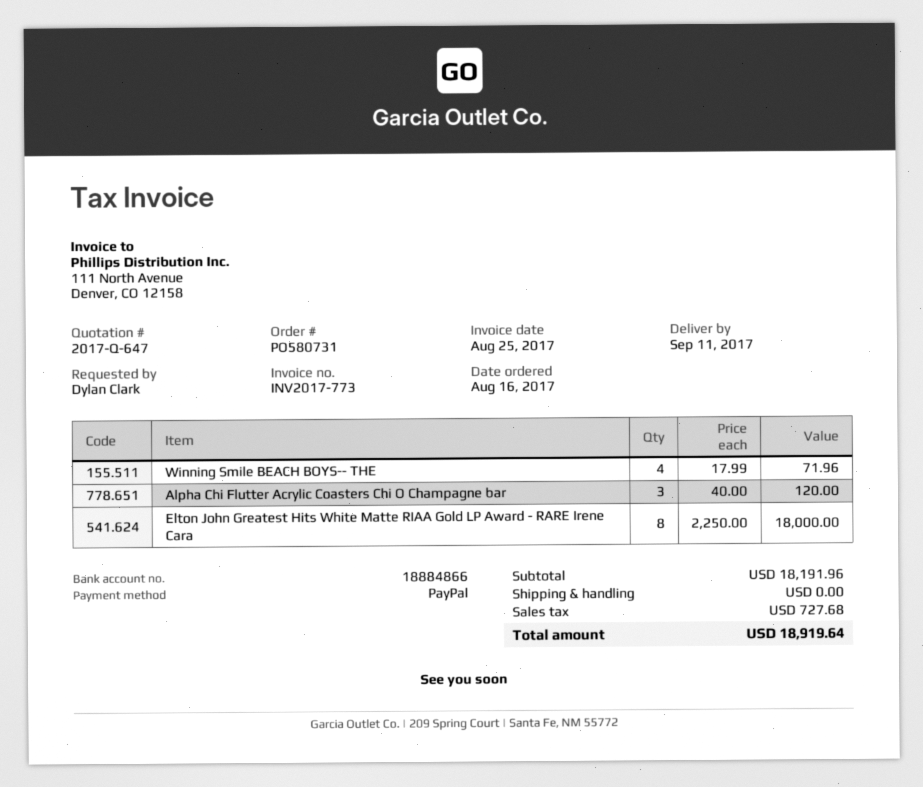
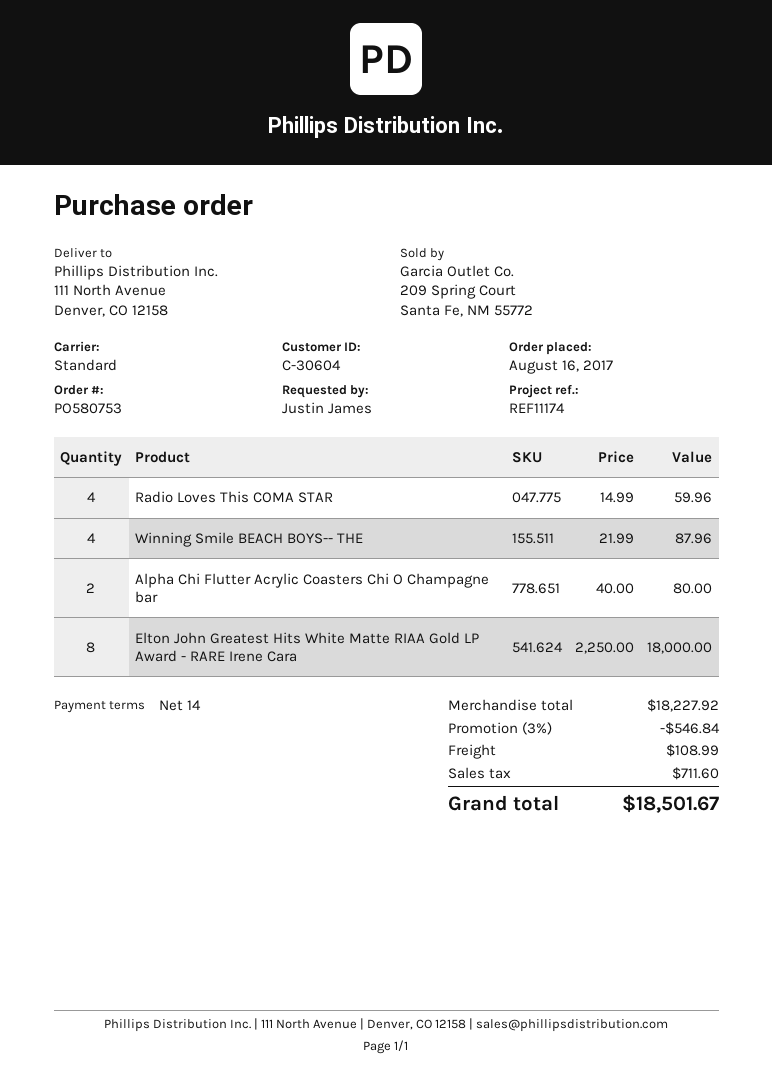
order number: PO580731 -> PO580753
ordered by: Dylan Clark -> Justin James
Winning Smile BEACH BOYS-- THE: 4 x 17.99 = 71.96 -> 4 x 21.99 = 87.96
Alpha Chi Flutter Acrylic Coasters Chi O Champagne bar: 3 x 40.00 = 120.00 -> 2 x 40.00 = 80.00
Radio Loves This COMA STAR: none -> 4 x 14.99 = 59.96
subtotal: 18191.96 -> 18227.92
discount: none -> 3% = 546.84
shipping: 0.00 -> 108.99
tax: 727.68 -> 711.60
total: 18919.64 -> 18501.67

